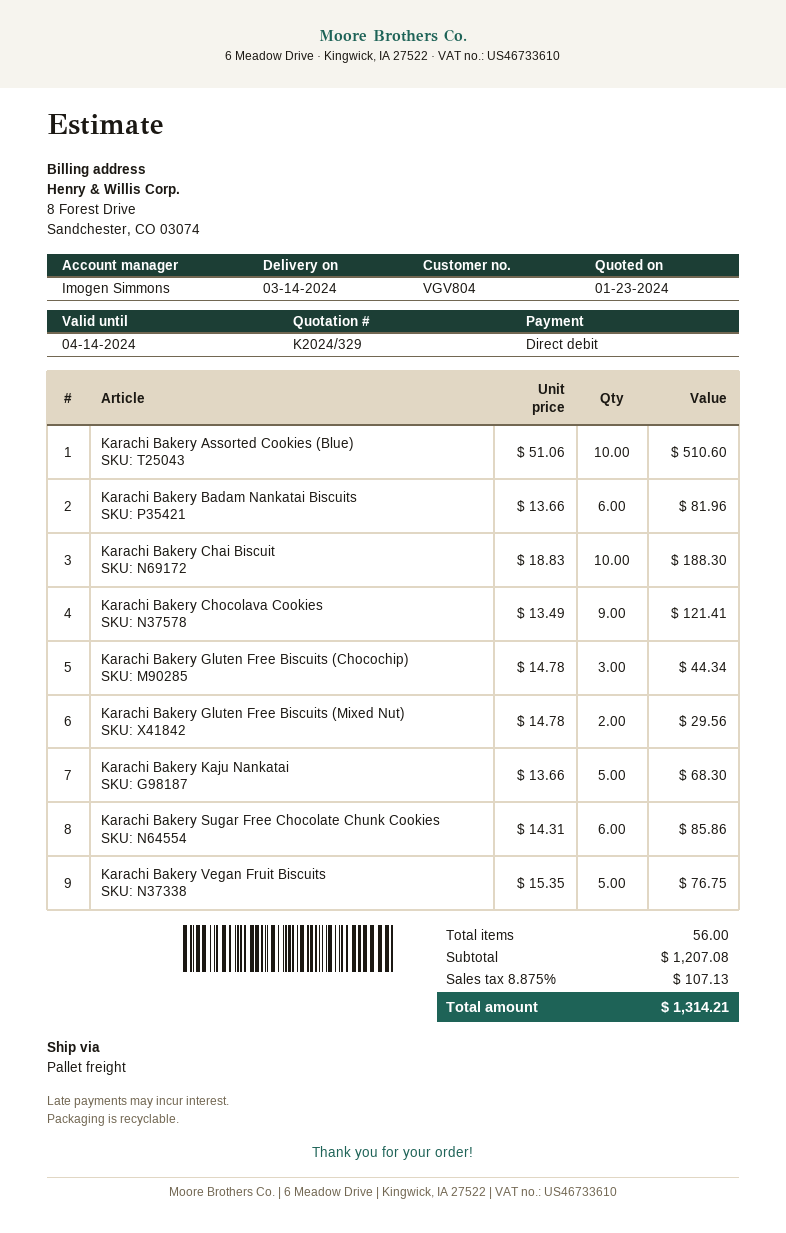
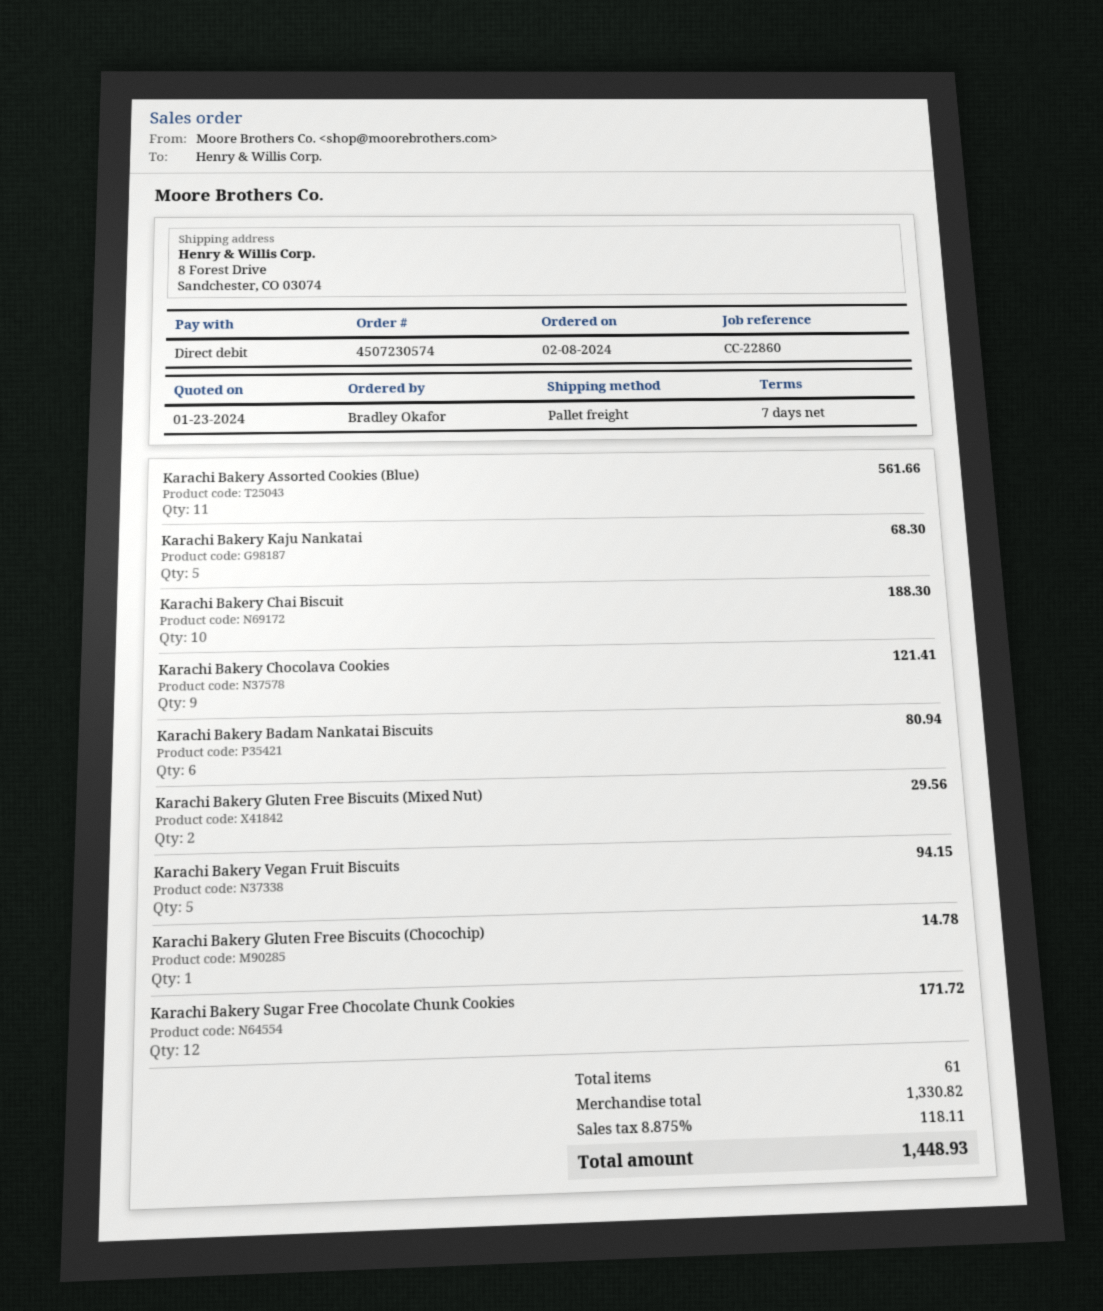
Karachi Bakery Assorted Cookies (Blue): 10 for 510.60 -> 11 for 561.66
Karachi Bakery Badam Nankatai Biscuits: 6 for 81.96 -> 6 for 80.94
Karachi Bakery Gluten Free Biscuits (Chocochip): 3 for 44.34 -> 1 for 14.78
Karachi Bakery Sugar Free Chocolate Chunk Cookies: 6 for 85.86 -> 12 for 171.72
Karachi Bakery Vegan Fruit Biscuits: 5 for 76.75 -> 5 for 94.15
total quantity: 56 -> 61
subtotal: 1207.08 -> 1330.82
tax: 8.875% = 107.13 -> 8.875% = 118.11
total: 1314.21 -> 1448.93

